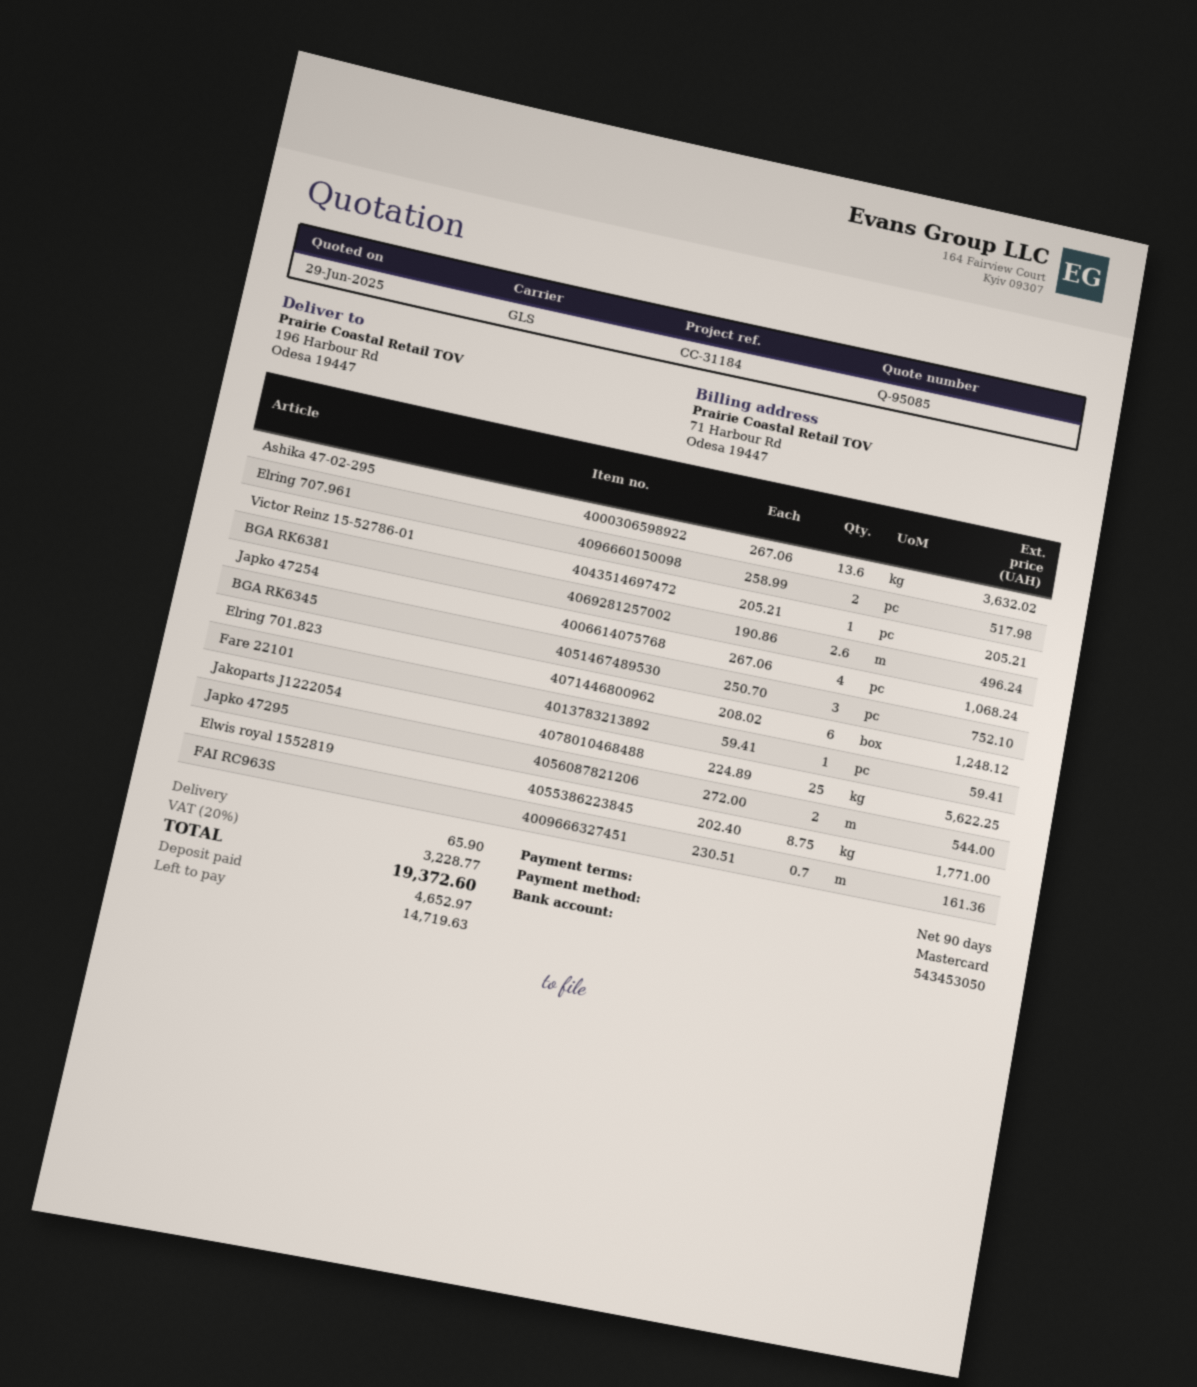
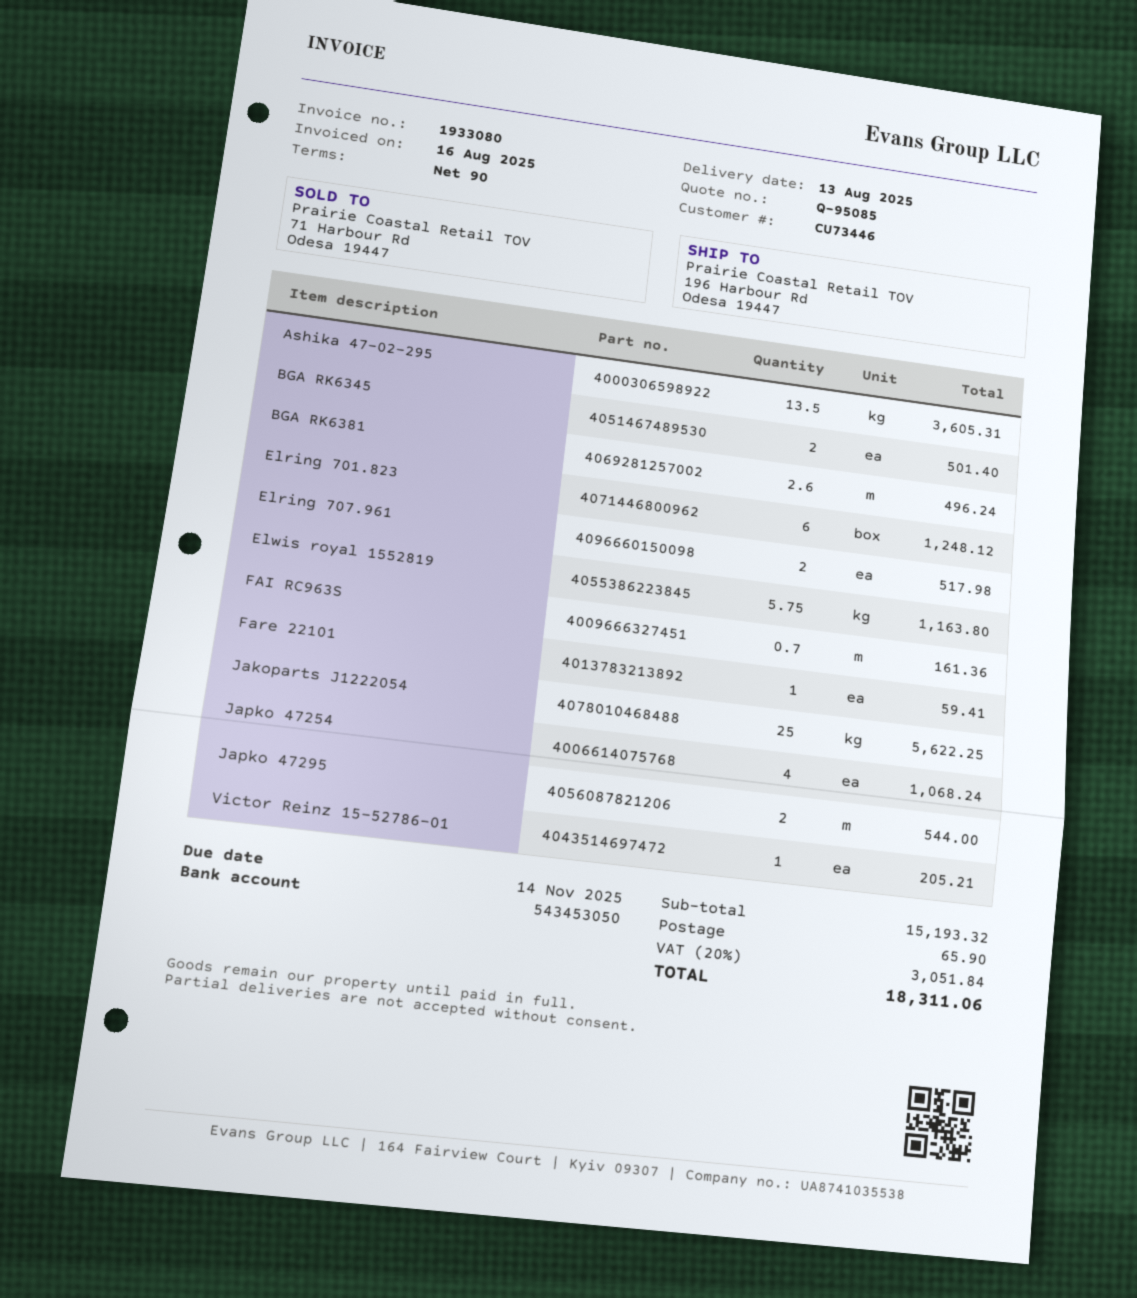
Ashika 47-02-295: 13.6 for 3632.02 -> 13.5 for 3605.31
BGA RK6345: 3 for 752.10 -> 2 for 501.40
Elwis royal 1552819: 8.75 for 1771.00 -> 5.75 for 1163.80
tax: 20% = 3228.77 -> 20% = 3051.84
total: 19372.60 -> 18311.06

